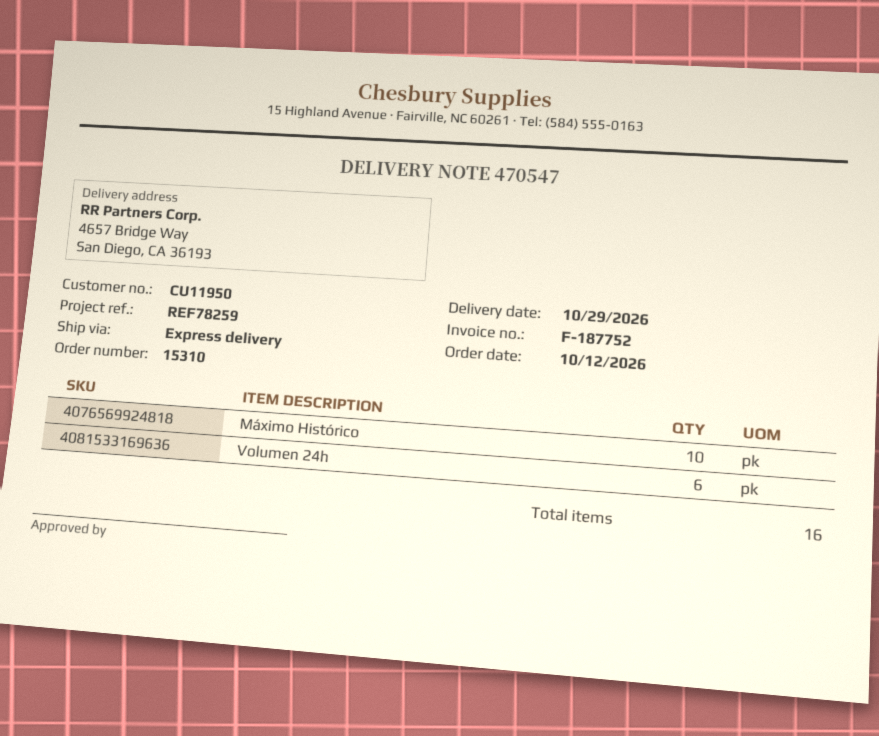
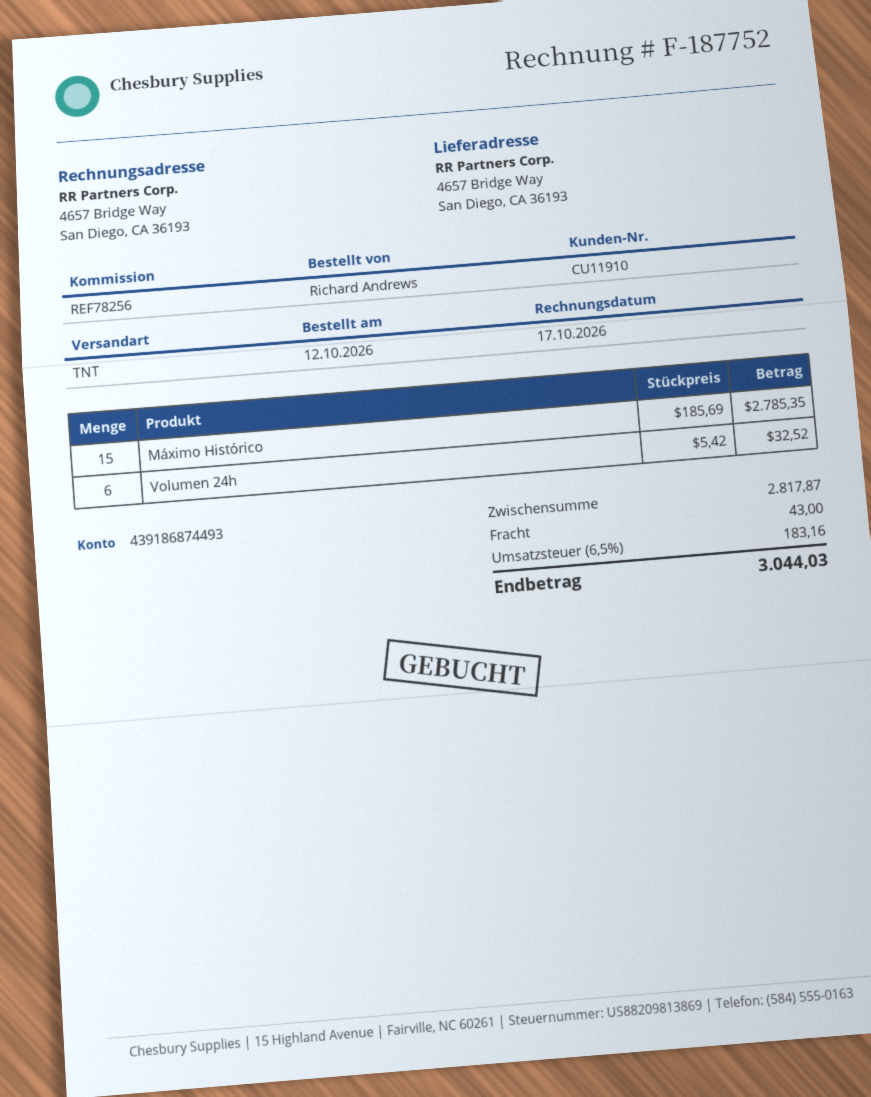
customer number: CU11950 -> CU11910
reference: REF78259 -> REF78256
shipping method: express -> TNT
Máximo Histórico: 10 -> 15

